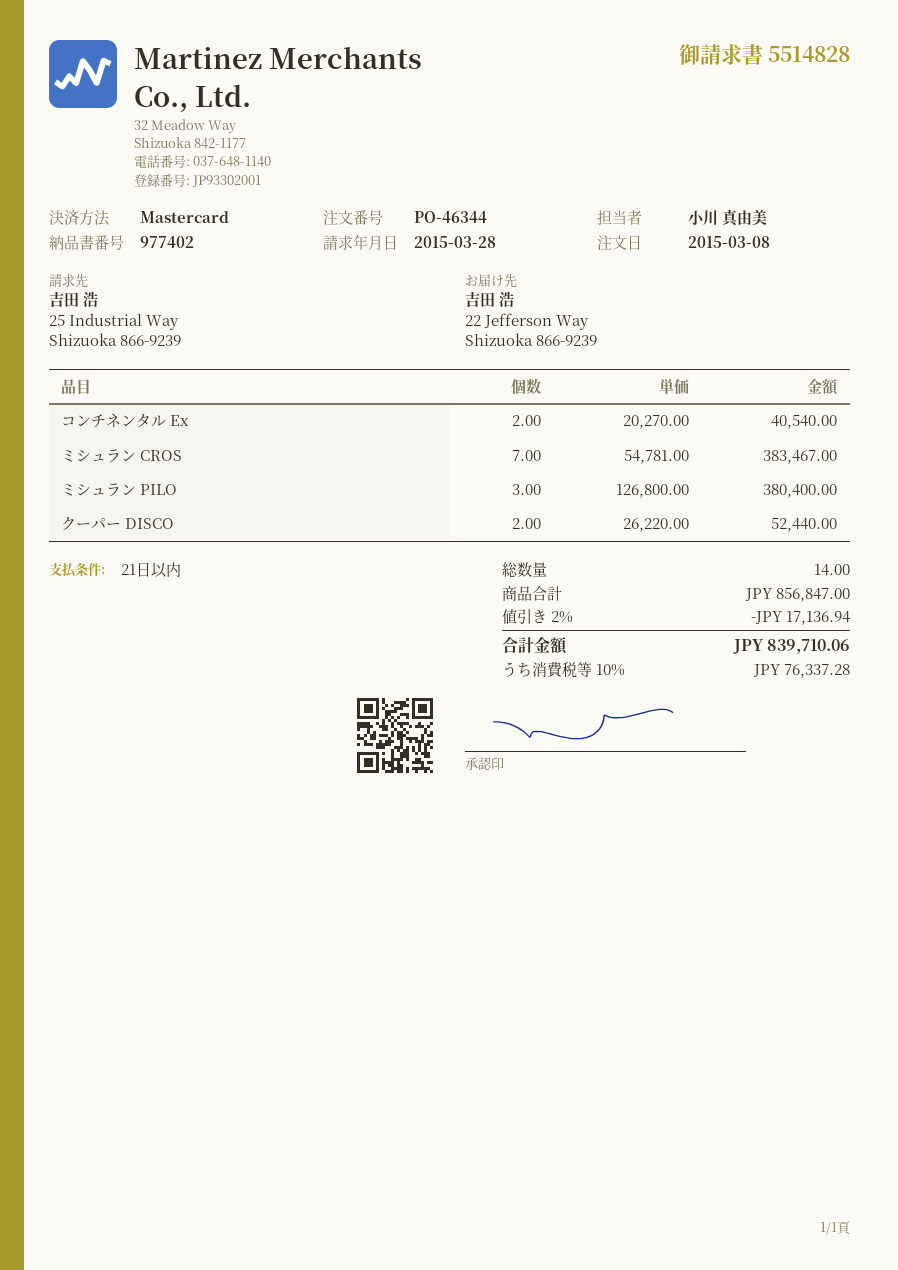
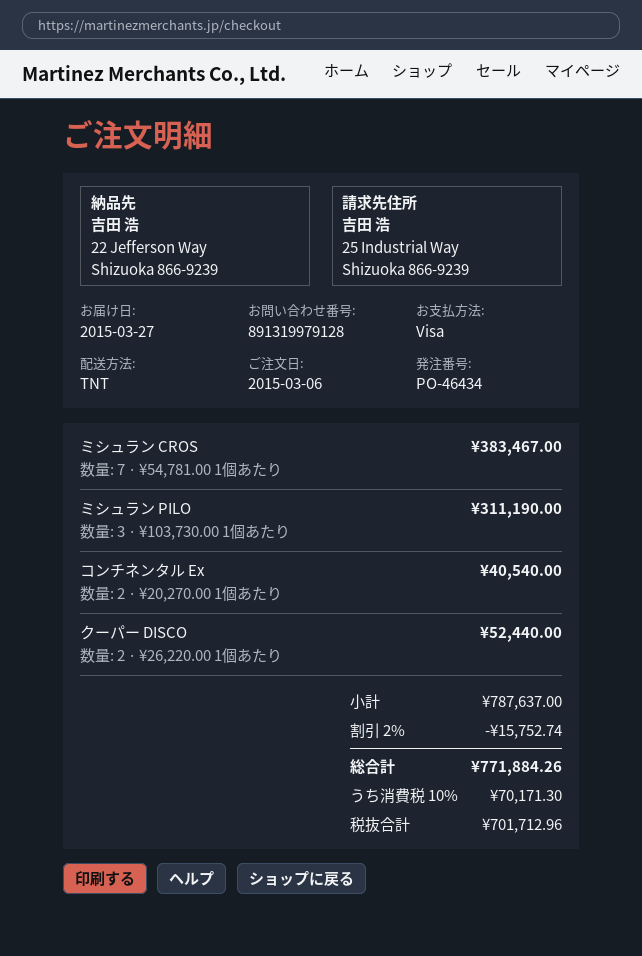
order number: PO-46344 -> PO-46434
order date: 2015-03-08 -> 2015-03-06
payment method: Mastercard -> Visa
ミシュラン PILO: 3 x 126800.00 = 380400.00 -> 3 x 103730.00 = 311190.00
subtotal: 856847.00 -> 787637.00
discount: 2% = 17136.94 -> 2% = 15752.74
tax: 10% = 76337.28 -> 10% = 70171.30
total: 839710.06 -> 771884.26

